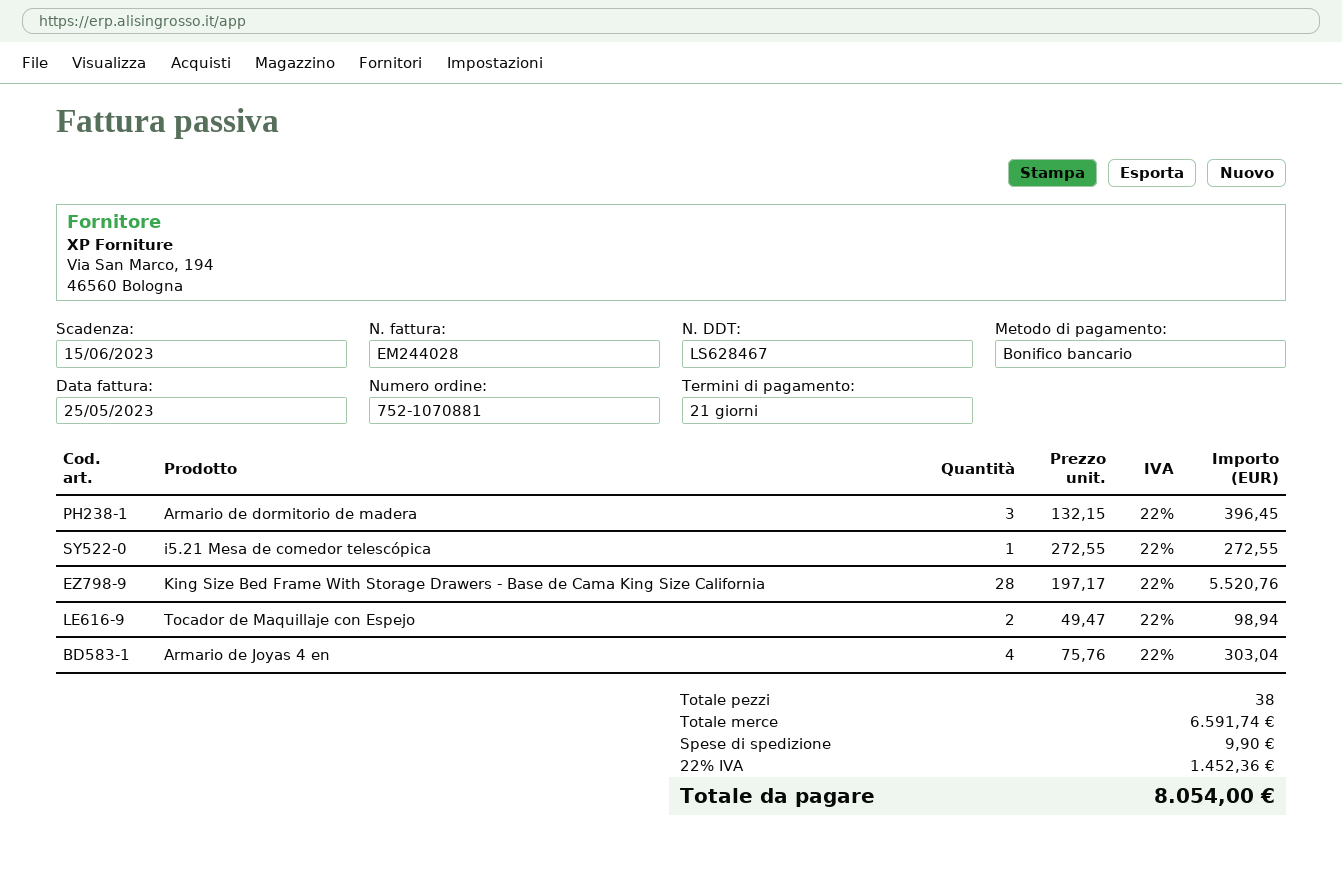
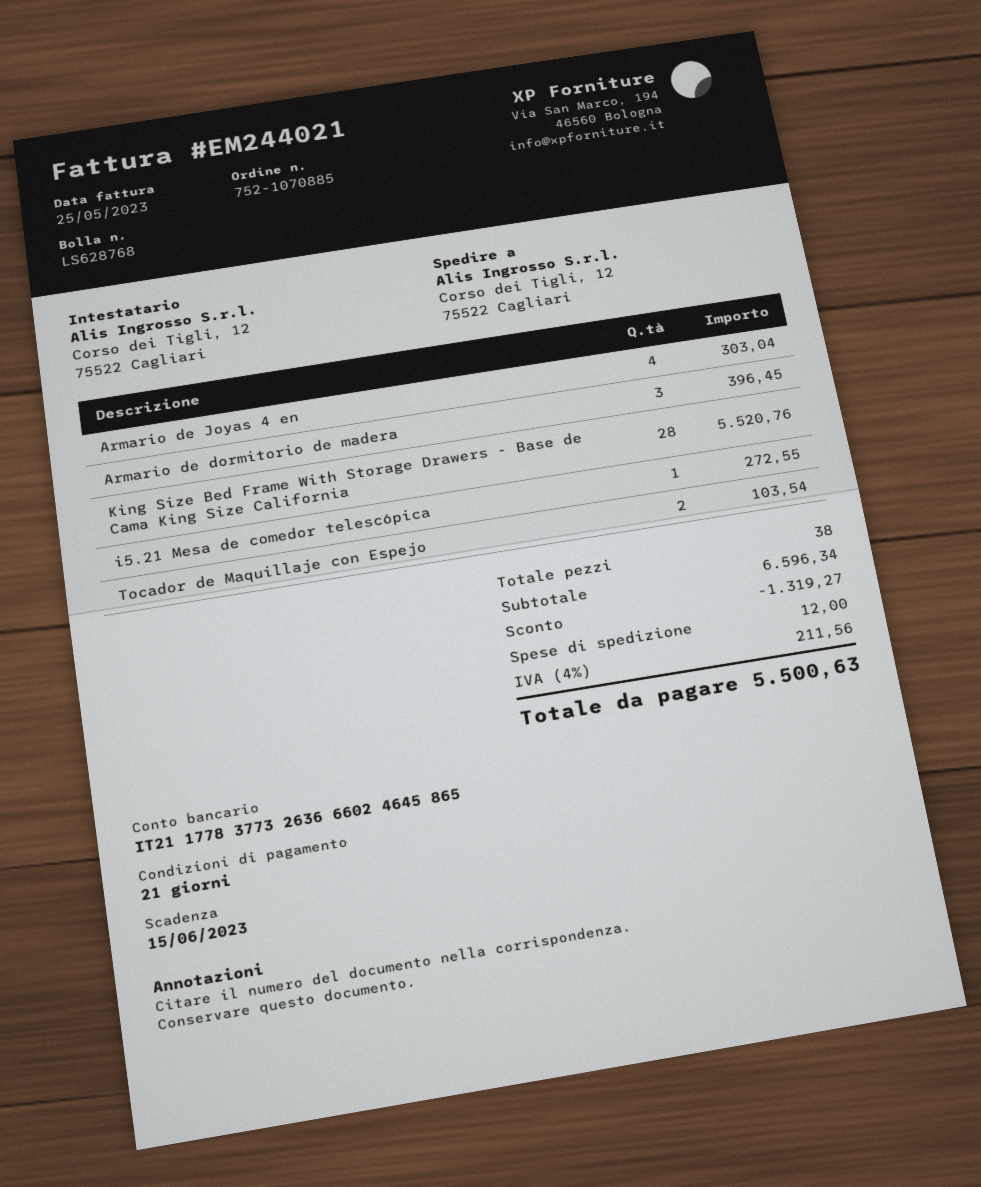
order number: 752-1070881 -> 752-1070885
delivery note number: LS628467 -> LS628768
invoice number: EM244028 -> EM244021
Tocador de Maquillaje con Espejo: 2 for 98.94 -> 2 for 103.54
subtotal: 6591.74 -> 6596.34
discount: none -> 1319.27
shipping: 9.90 -> 12.00
tax: 22% = 1452.36 -> 4% = 211.56
total: 8054.00 -> 5500.63

